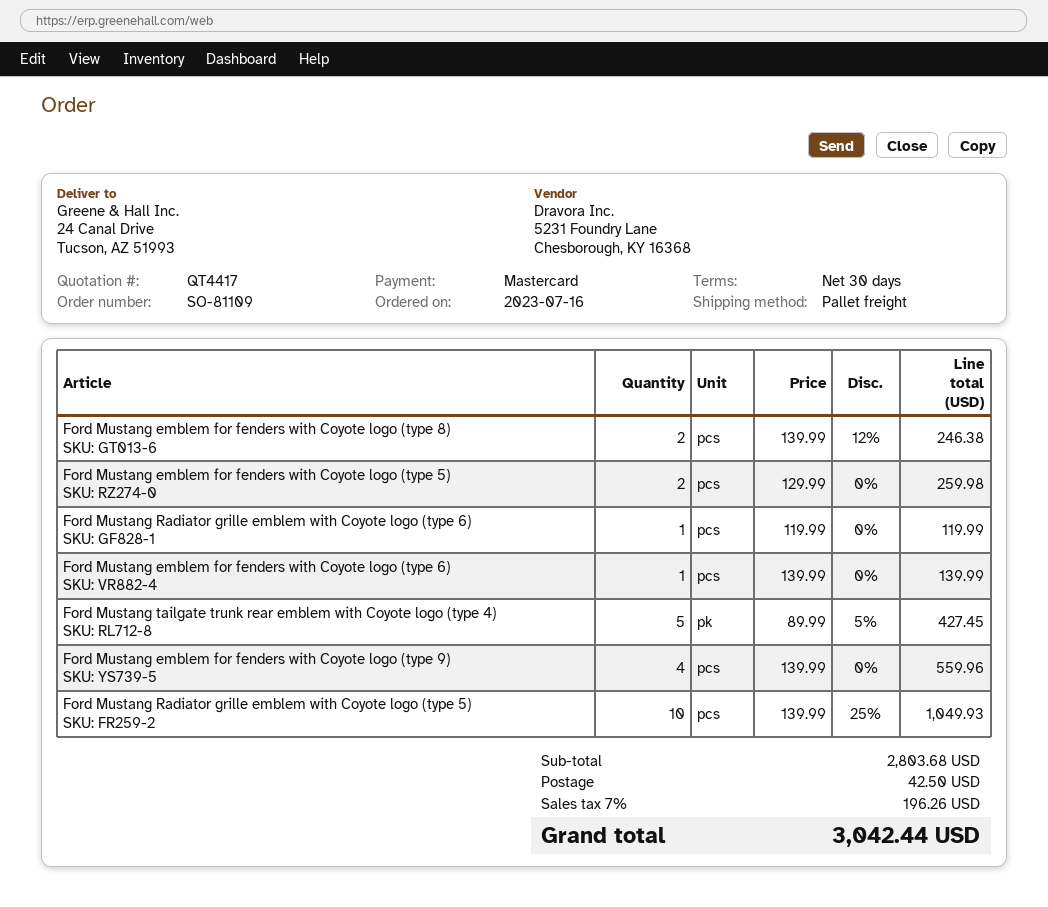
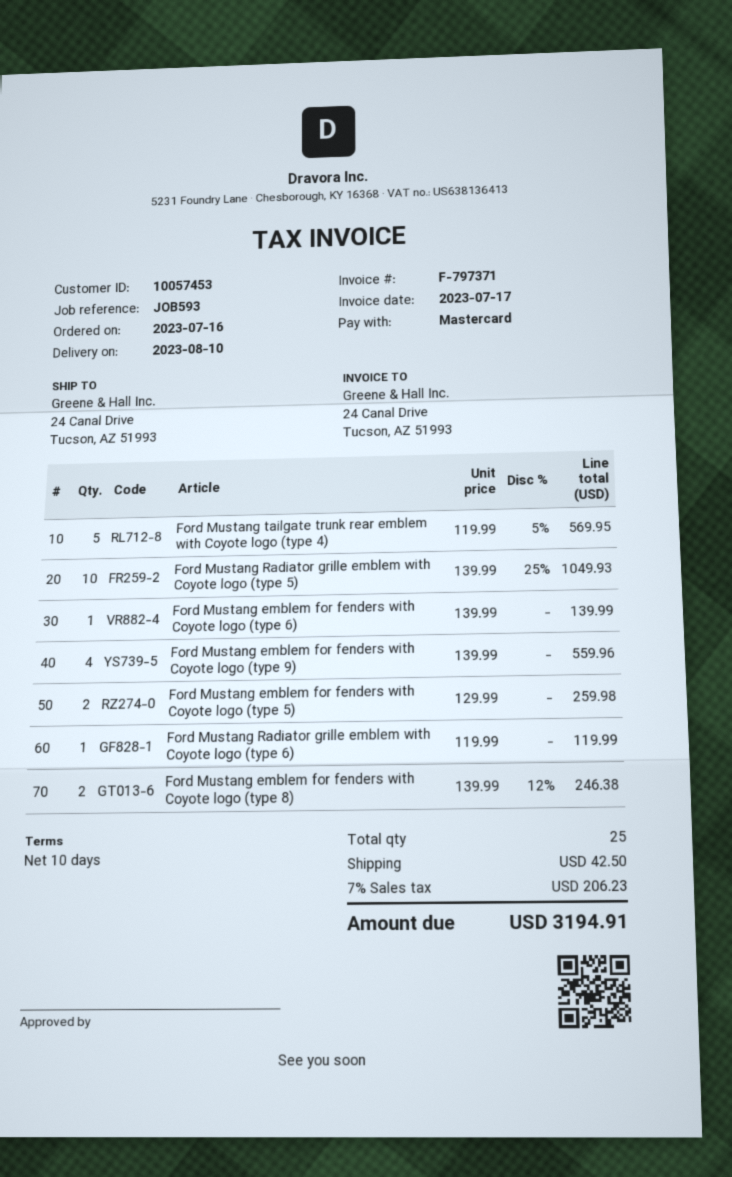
payment terms: 30 days -> 10 days
Ford Mustang tailgate trunk rear emblem with Coyote logo (type 4): 5 x 89.99 - 5% = 427.45 -> 5 x 119.99 - 5% = 569.95
tax: 7% = 196.26 -> 7% = 206.23
total: 3042.44 -> 3194.91

